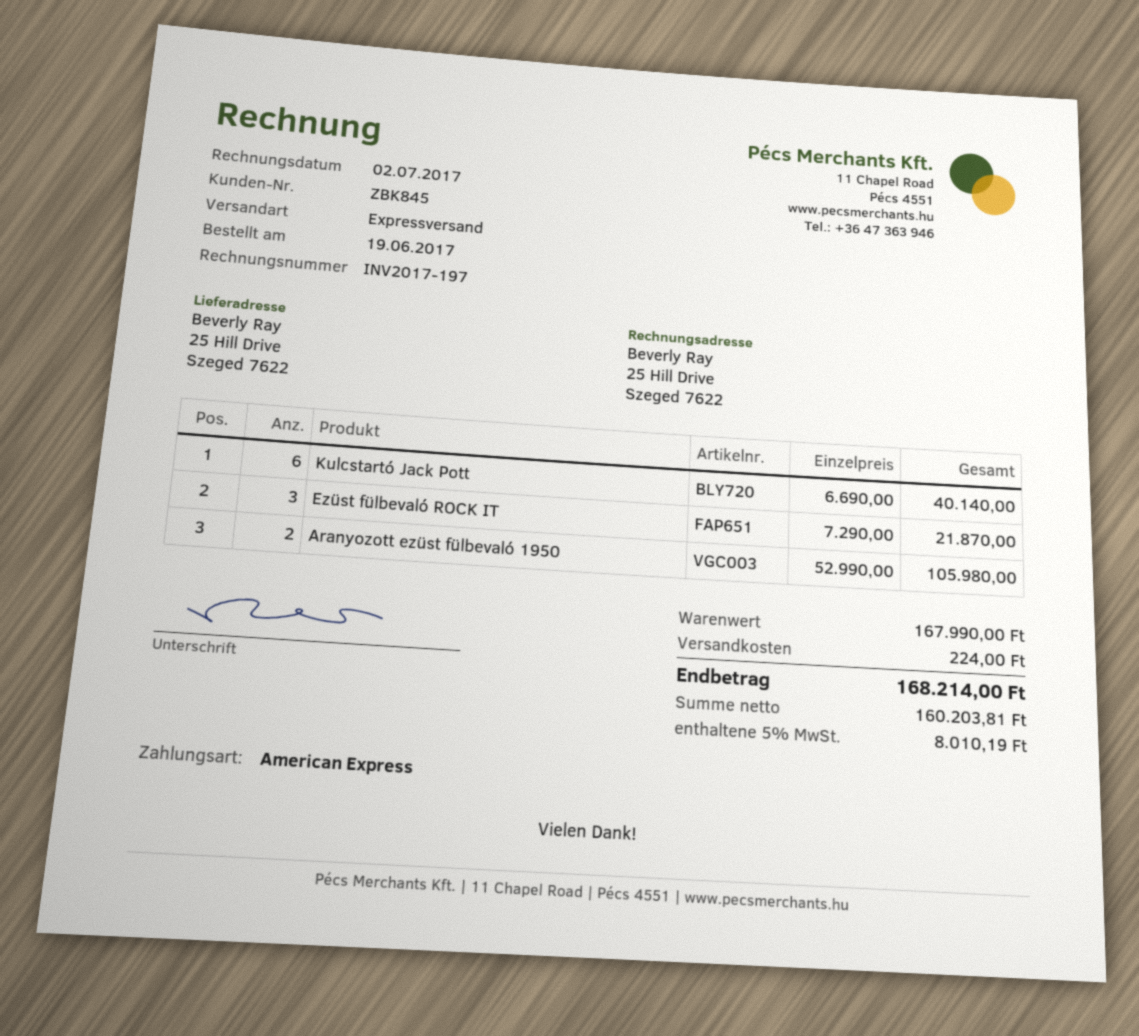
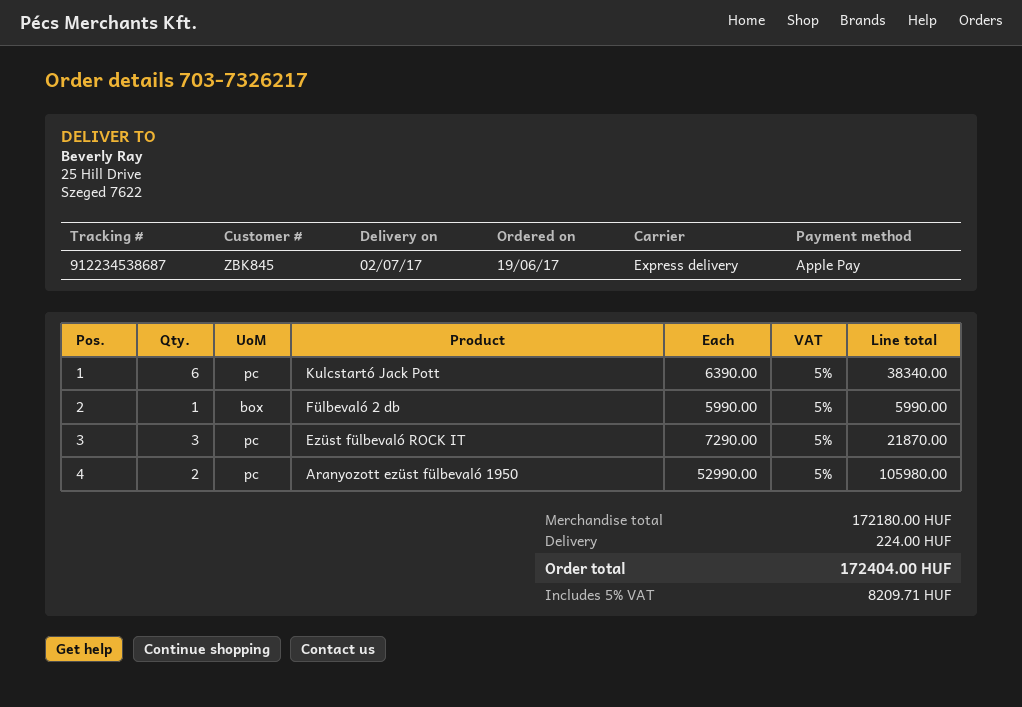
payment method: American Express -> Apple Pay
Kulcstartó Jack Pott: 6 x 6690.00 = 40140.00 -> 6 x 6390.00 = 38340.00
Fülbevaló 2 db: none -> 1 x 5990.00 = 5990.00
subtotal: 167990.00 -> 172180.00
tax: 5% = 8010.19 -> 5% = 8209.71
total: 168214.00 -> 172404.00

